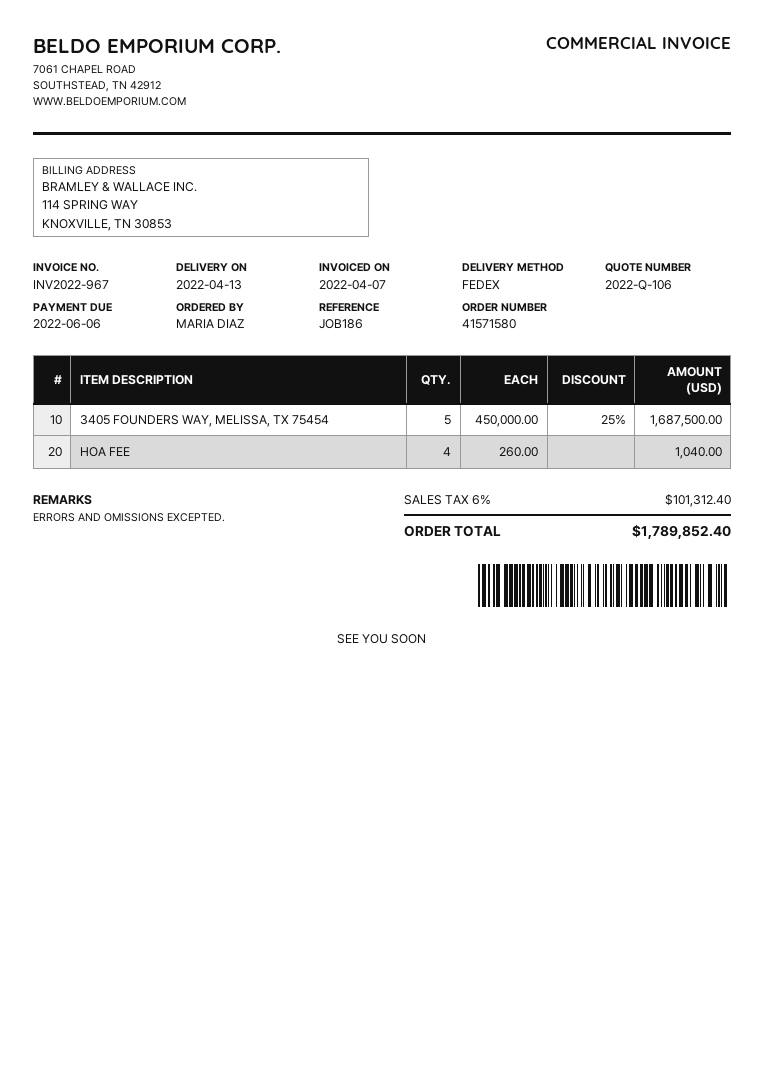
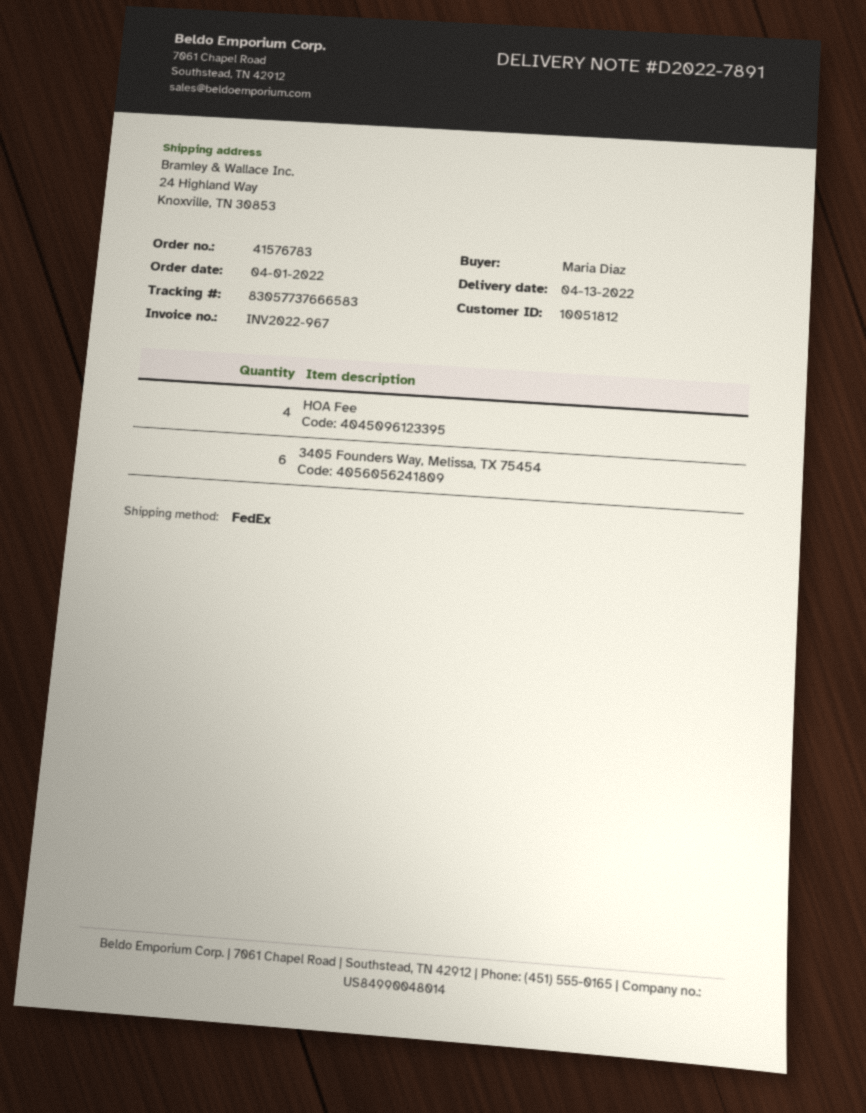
order number: 41571580 -> 41576783
3405 FOUNDERS WAY, MELISSA, TX 75454: 5 -> 6

